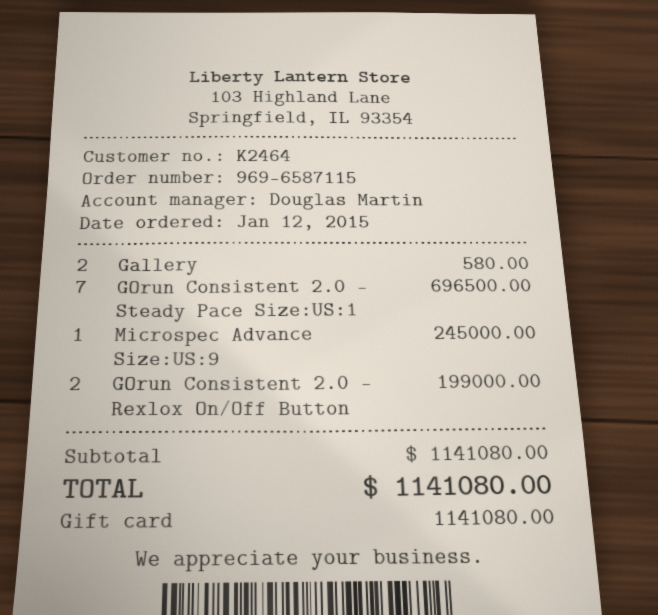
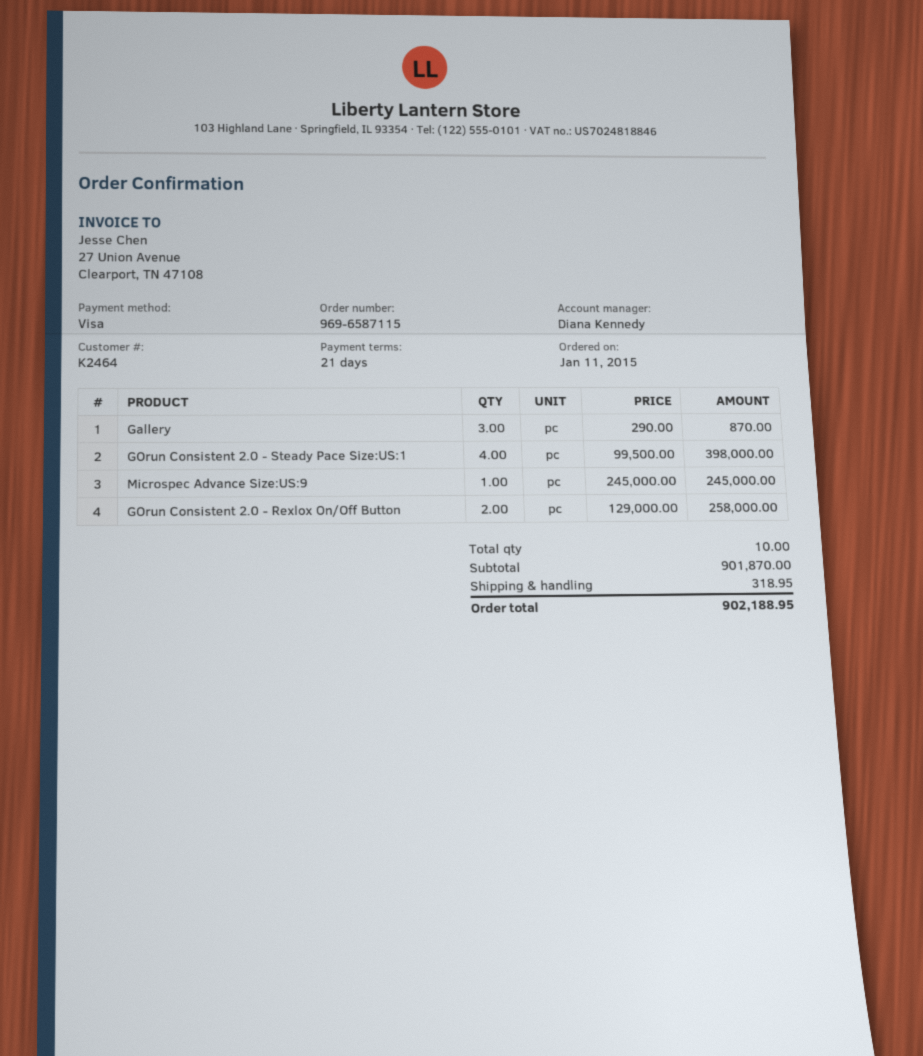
order date: 2015-01-12 -> 2015-01-11
sales rep: Douglas Martin -> Diana Kennedy
payment method: gift card -> Visa
Gallery: 2 for 580.00 -> 3 for 870.00
GOrun Consistent 2.0 - Steady Pace Size:US:1: 7 for 696500.00 -> 4 for 398000.00
GOrun Consistent 2.0 - Rexlox On/Off Button: 2 for 199000.00 -> 2 for 258000.00
subtotal: 1141080.00 -> 901870.00
shipping: none -> 318.95
total: 1141080.00 -> 902188.95

